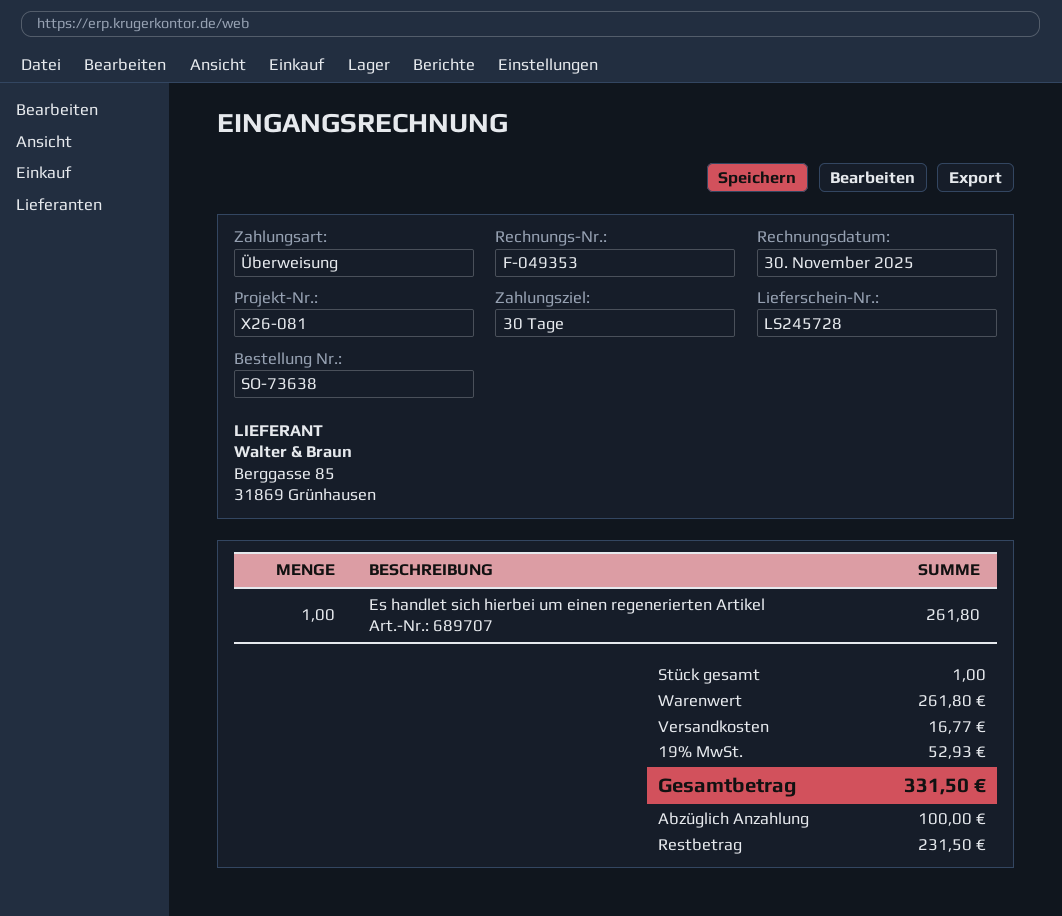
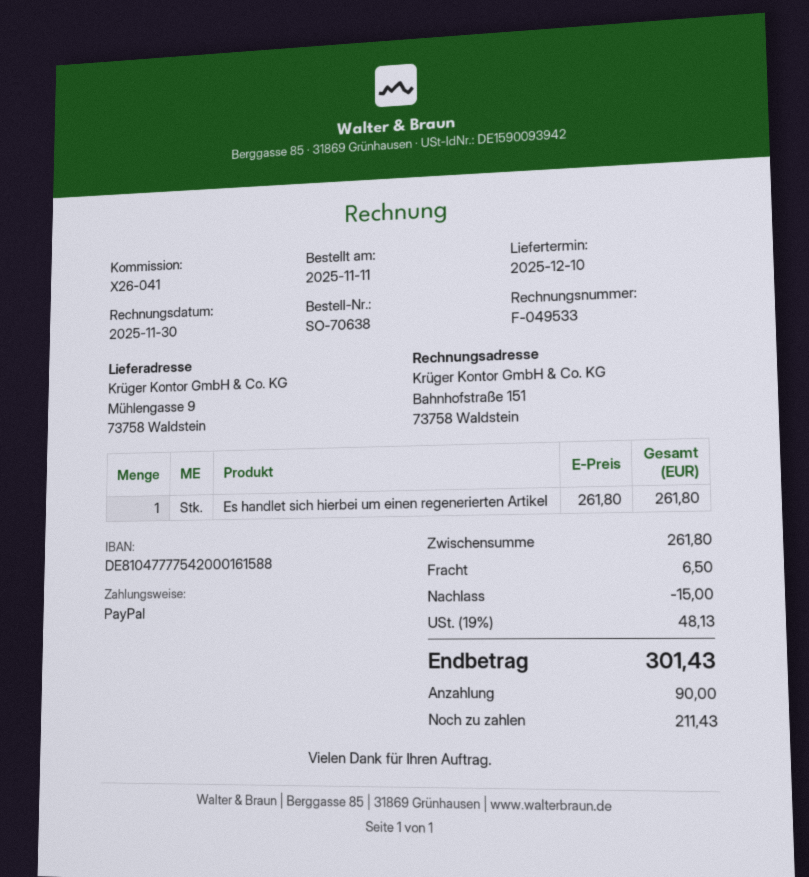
order number: SO-73638 -> SO-70638
invoice number: F-049353 -> F-049533
reference: X26-081 -> X26-041
payment method: bank transfer -> PayPal
discount: none -> 15.00
shipping: 16.77 -> 6.50
tax: 19% = 52.93 -> 19% = 48.13
total: 331.50 -> 301.43
deposit: 100.00 -> 90.00
balance: 231.50 -> 211.43

